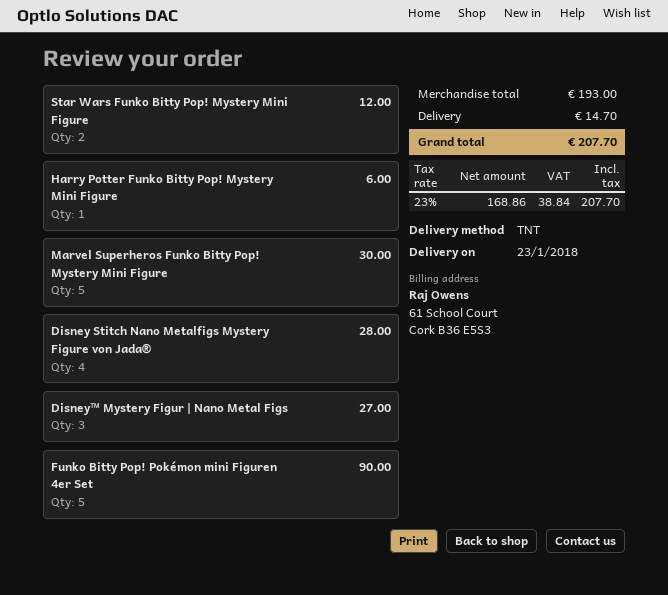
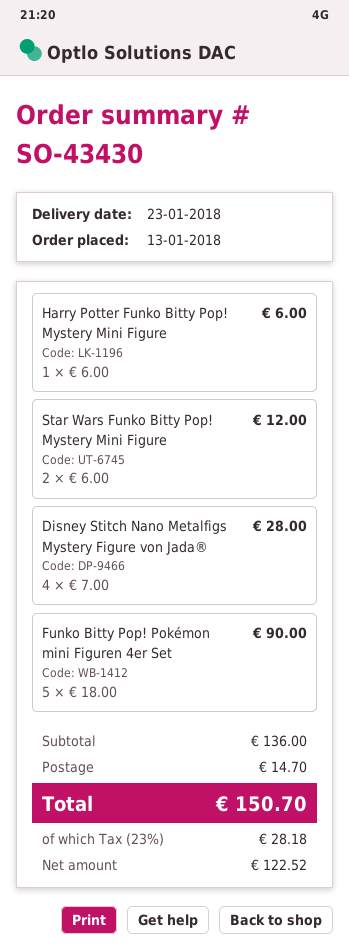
Marvel Superheros Funko Bitty Pop! Mystery Mini Figure: 5 for 30.00 -> none
Disney™ Mystery Figur | Nano Metal Figs: 3 for 27.00 -> none
subtotal: 193.00 -> 136.00
net: 168.86 -> 122.52
tax: 23% = 38.84 -> 23% = 28.18
total: 207.70 -> 150.70

